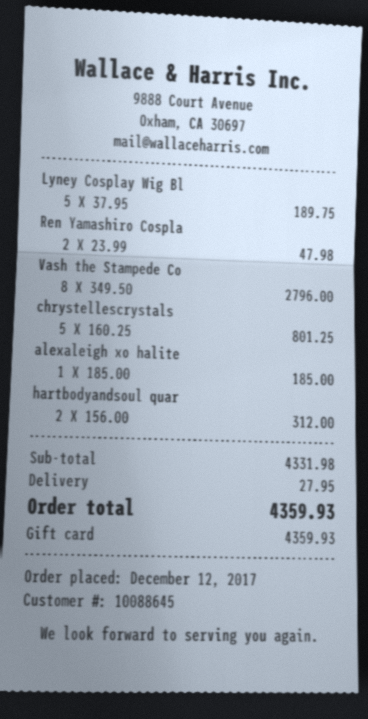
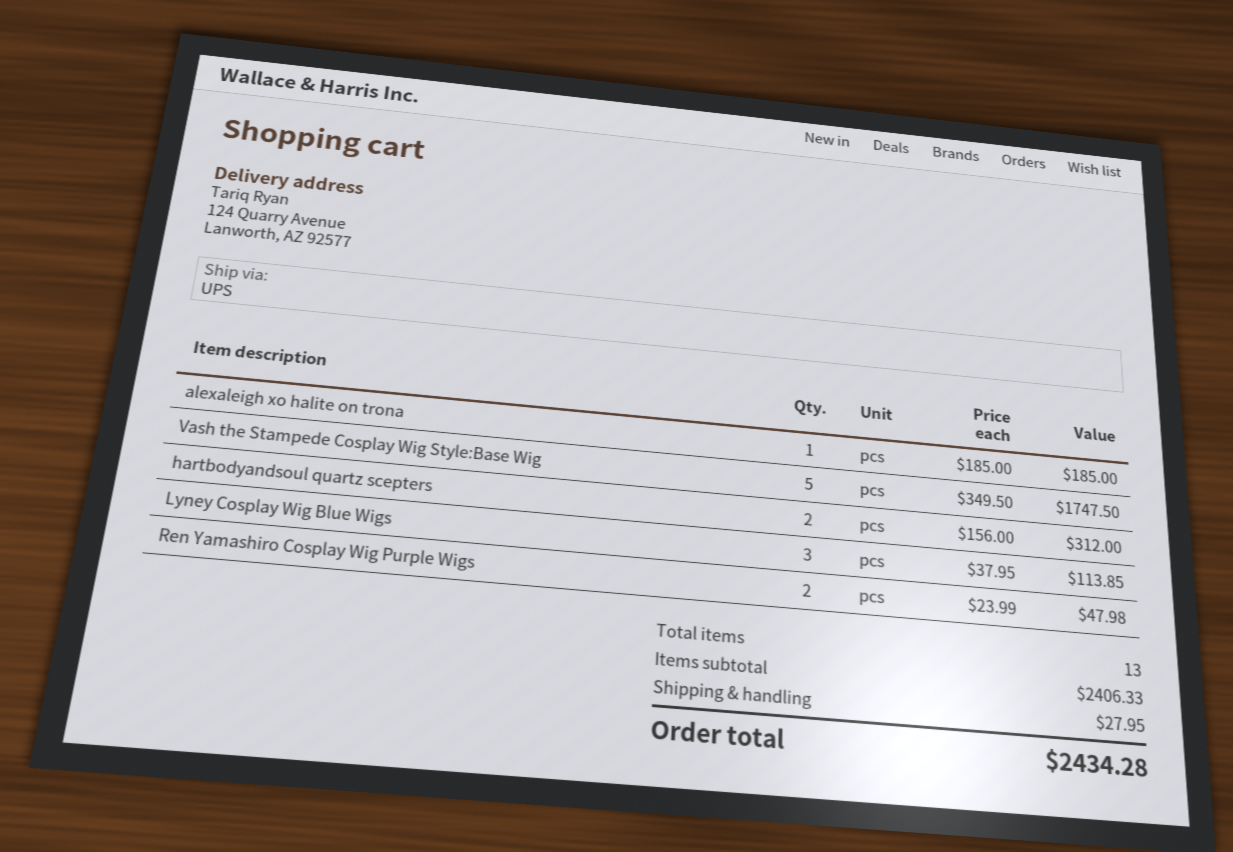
Lyney Cosplay Wig Bl: 5 x 37.95 = 189.75 -> 3 x 37.95 = 113.85
Vash the Stampede Co: 8 x 349.50 = 2796.00 -> 5 x 349.50 = 1747.50
chrystellescrystals: 5 x 160.25 = 801.25 -> none
subtotal: 4331.98 -> 2406.33
total: 4359.93 -> 2434.28

